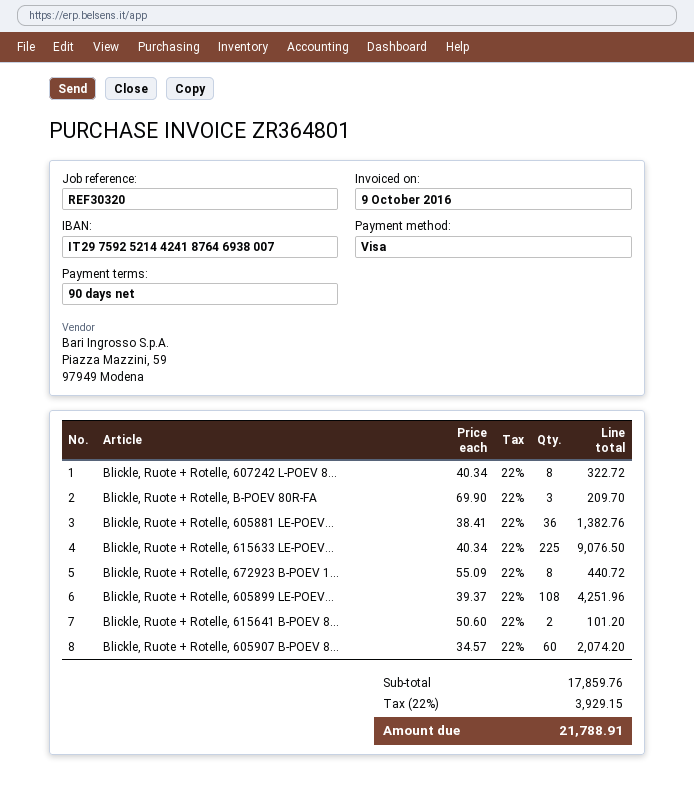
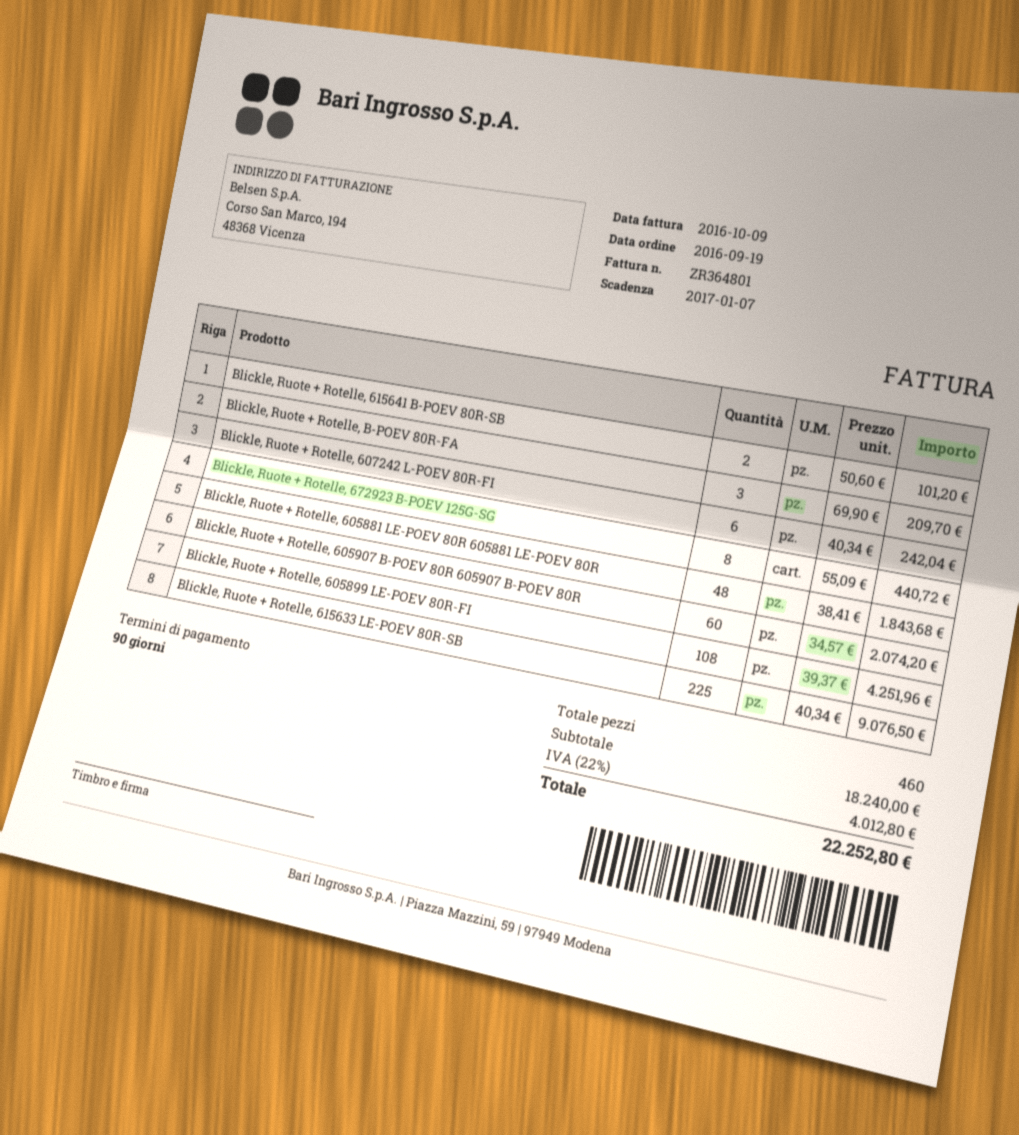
Blickle, Ruote + Rotelle, 607242 L-POEV 8...: 8 x 40.34 = 322.72 -> 6 x 40.34 = 242.04
Blickle, Ruote + Rotelle, 605881 LE-POEV...: 36 x 38.41 = 1382.76 -> 48 x 38.41 = 1843.68
subtotal: 17859.76 -> 18240.00
tax: 22% = 3929.15 -> 22% = 4012.80
total: 21788.91 -> 22252.80

